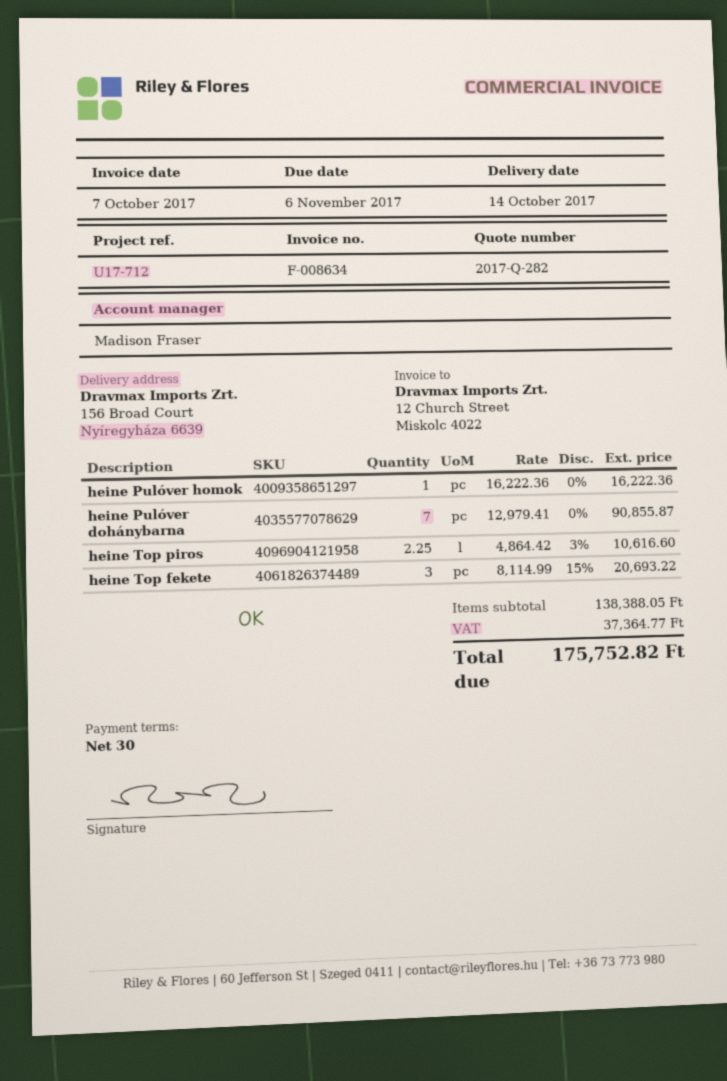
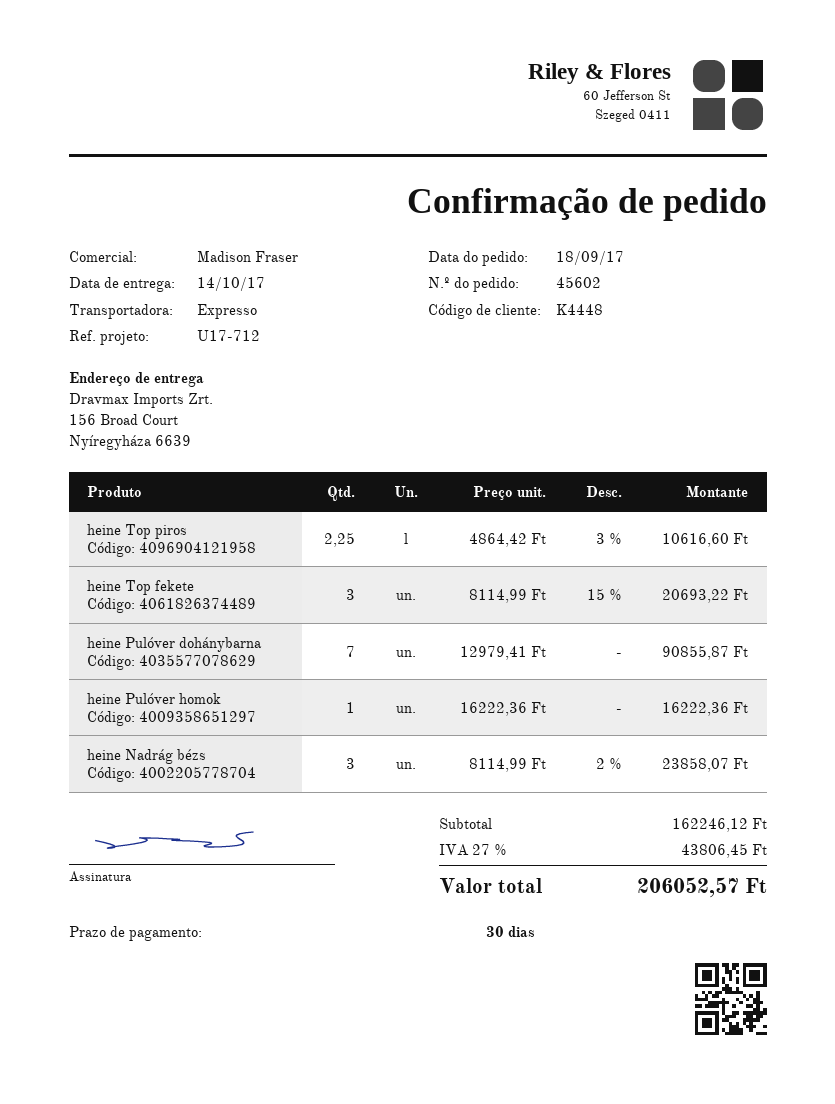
heine Nadrág bézs: none -> 3 x 8114.99 - 2% = 23858.07
subtotal: 138388.05 -> 162246.12
tax: 37364.77 -> 43806.45
total: 175752.82 -> 206052.57

